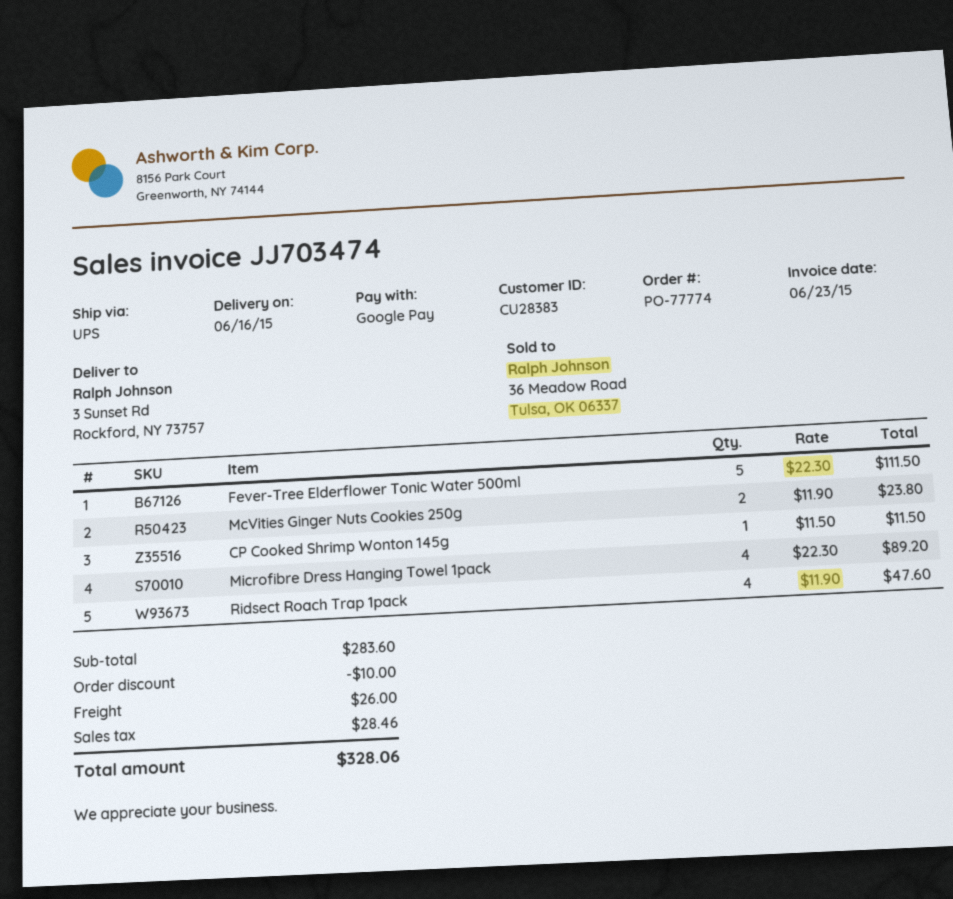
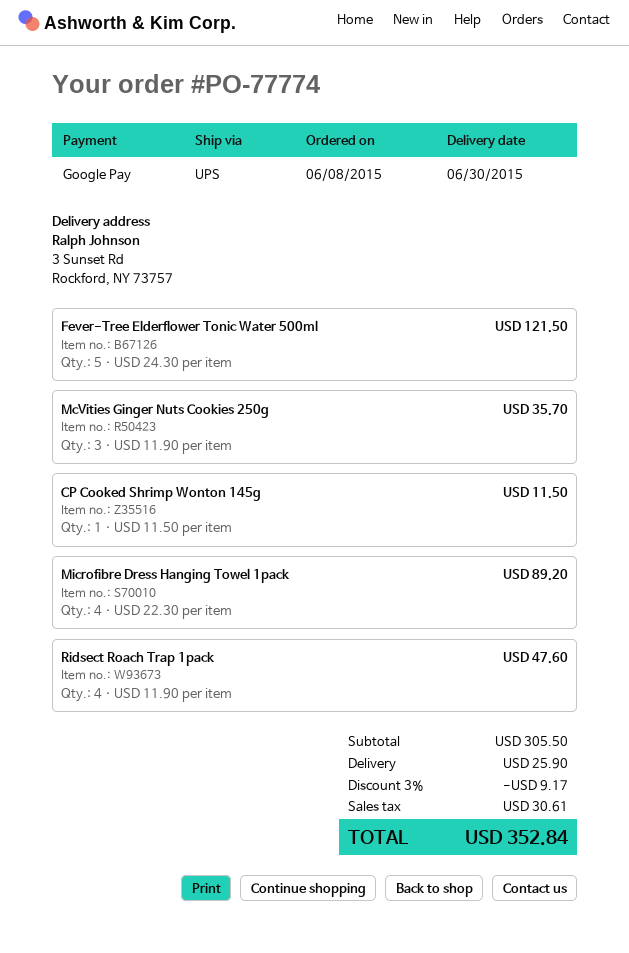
delivery date: 2015-06-16 -> 2015-06-30
Fever-Tree Elderflower Tonic Water 500ml: 5 x 22.30 = 111.50 -> 5 x 24.30 = 121.50
McVities Ginger Nuts Cookies 250g: 2 x 11.90 = 23.80 -> 3 x 11.90 = 35.70
subtotal: 283.60 -> 305.50
discount: 10.00 -> 9.17
shipping: 26.00 -> 25.90
tax: 28.46 -> 30.61
total: 328.06 -> 352.84

